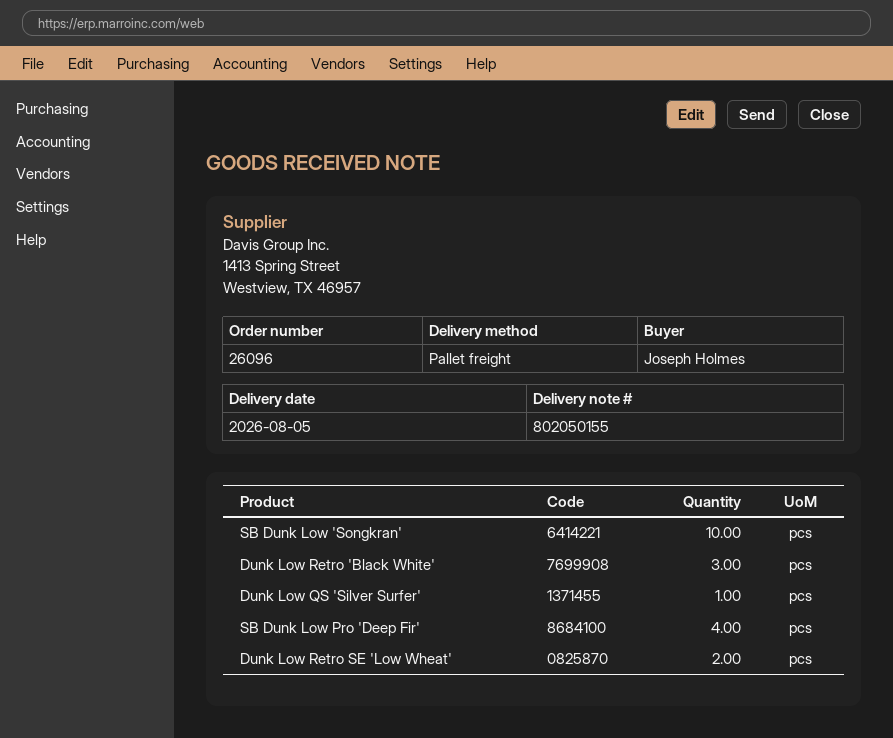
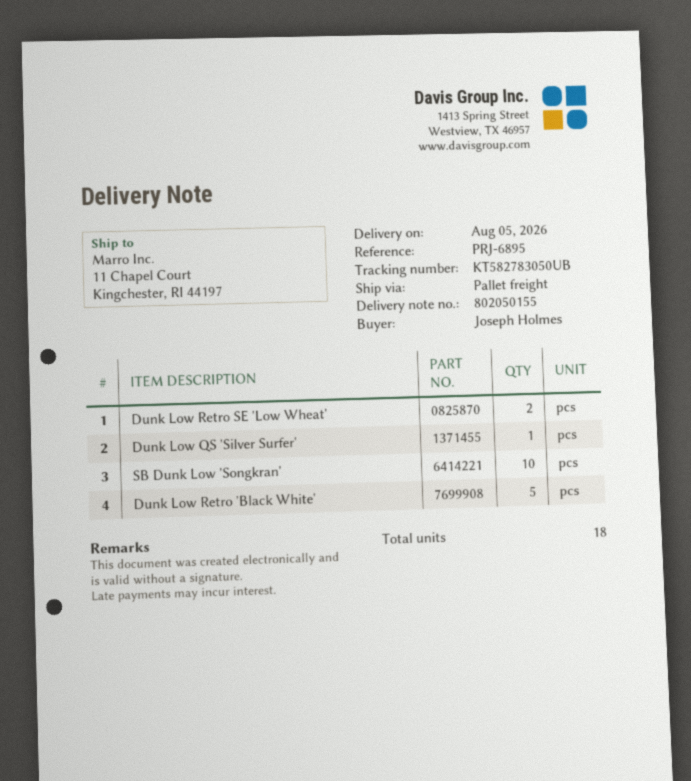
Dunk Low Retro 'Black White': 3 -> 5
SB Dunk Low Pro 'Deep Fir': 4 -> none

